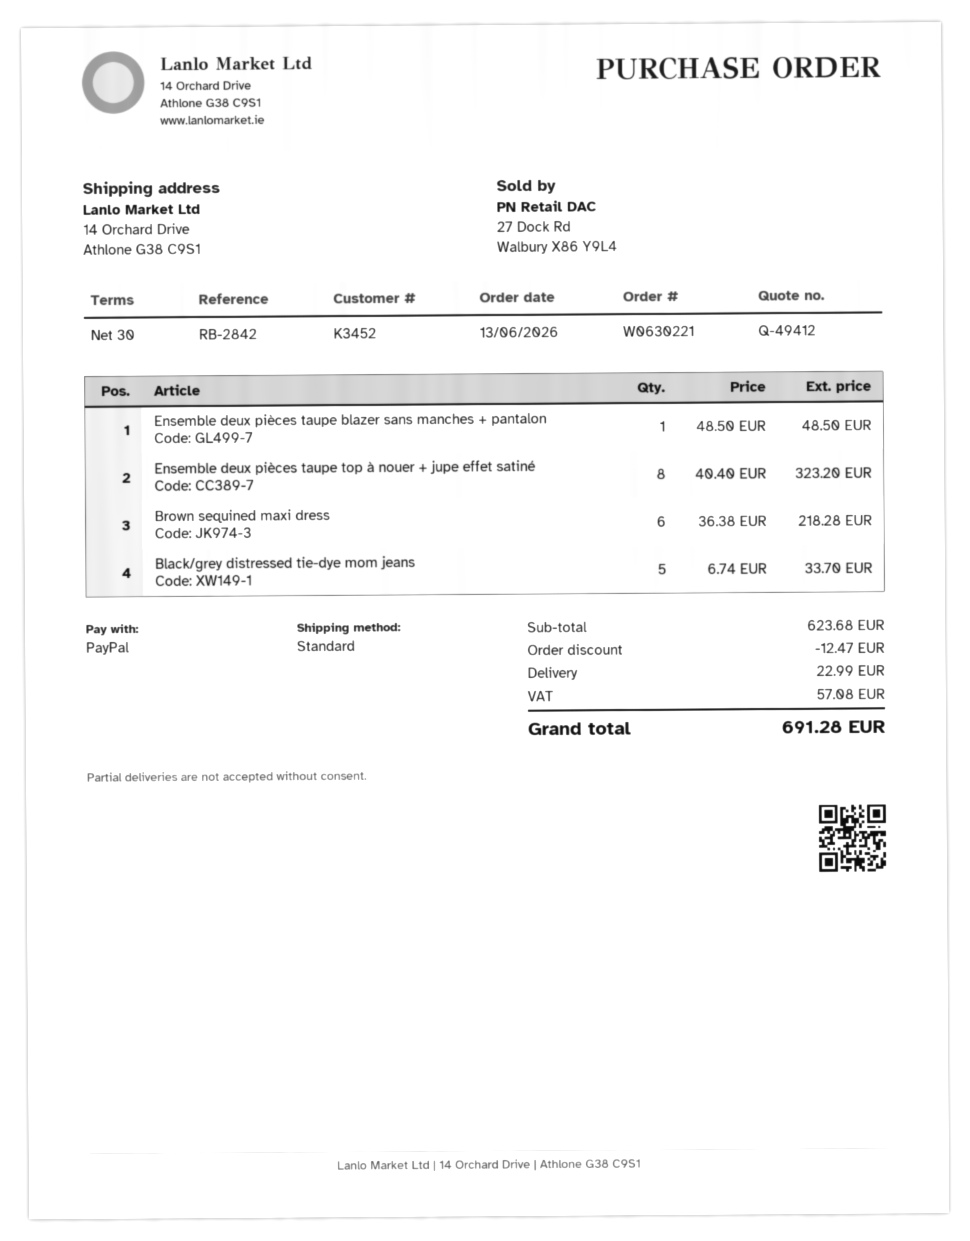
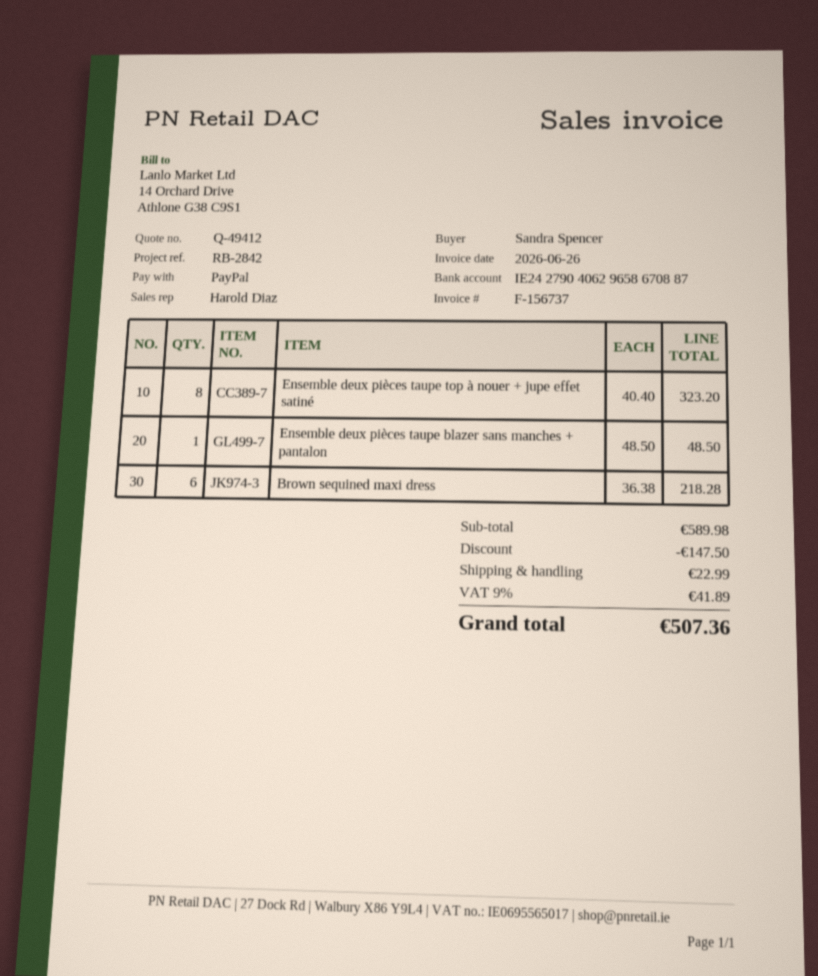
Black/grey distressed tie-dye mom jeans: 5 x 6.74 = 33.70 -> none
subtotal: 623.68 -> 589.98
discount: 12.47 -> 147.50
tax: 57.08 -> 41.89
total: 691.28 -> 507.36

